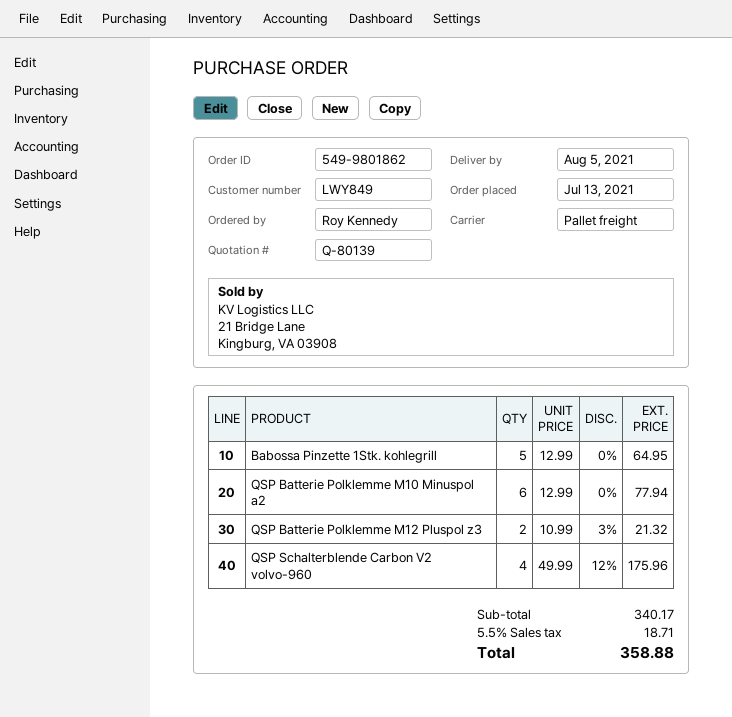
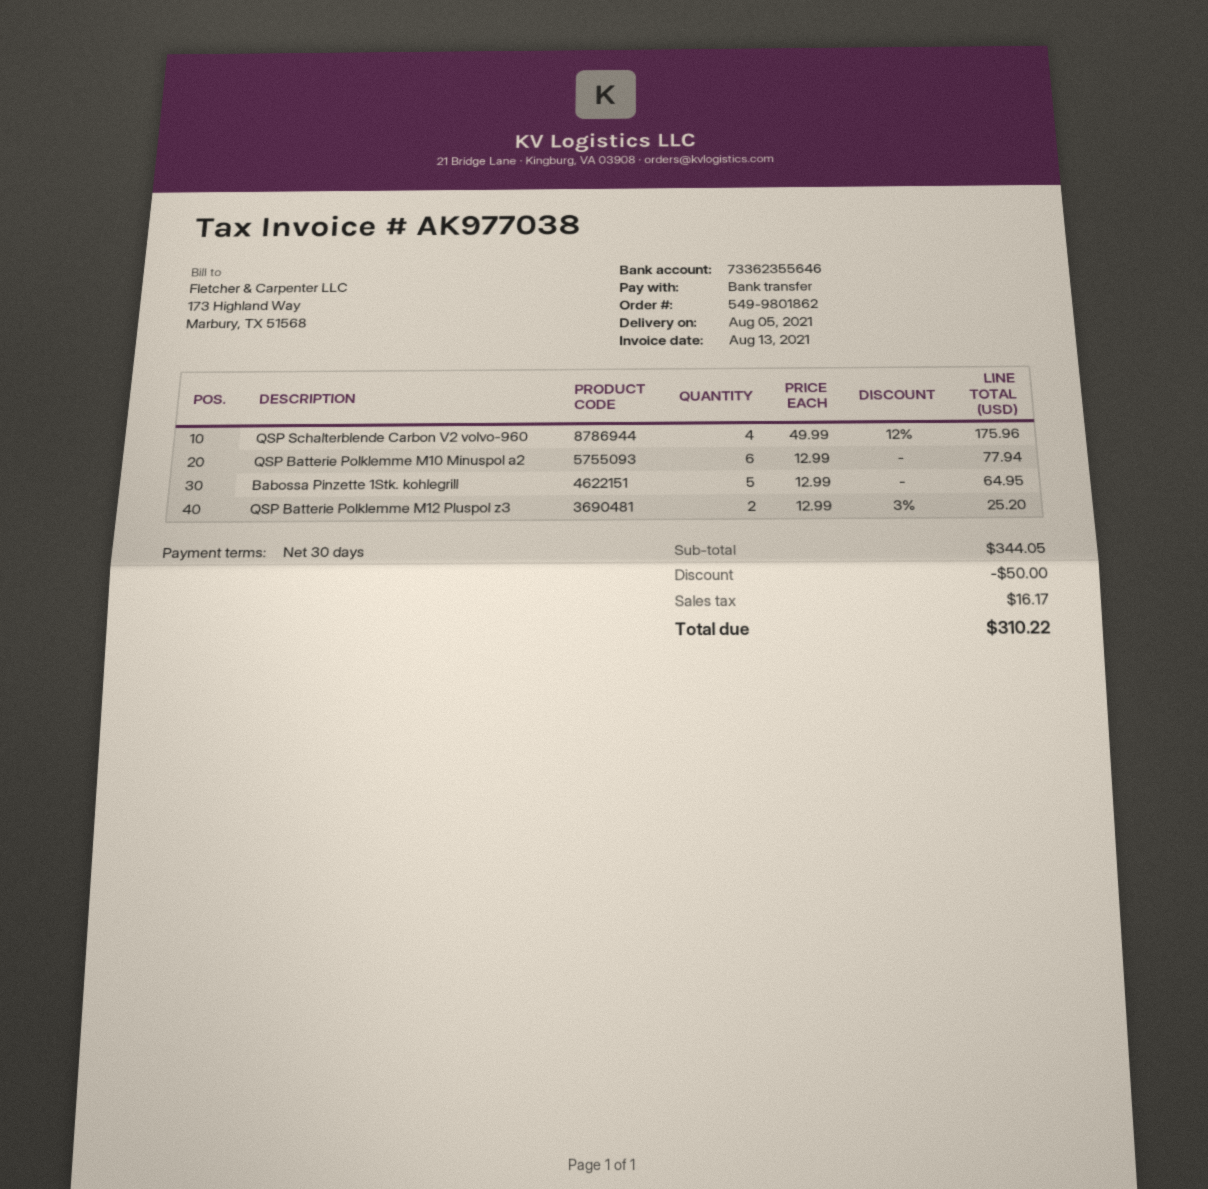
QSP Batterie Polklemme M12 Pluspol z3: 2 x 10.99 - 3% = 21.32 -> 2 x 12.99 - 3% = 25.20
subtotal: 340.17 -> 344.05
discount: none -> 50.00
tax: 18.71 -> 16.17
total: 358.88 -> 310.22

